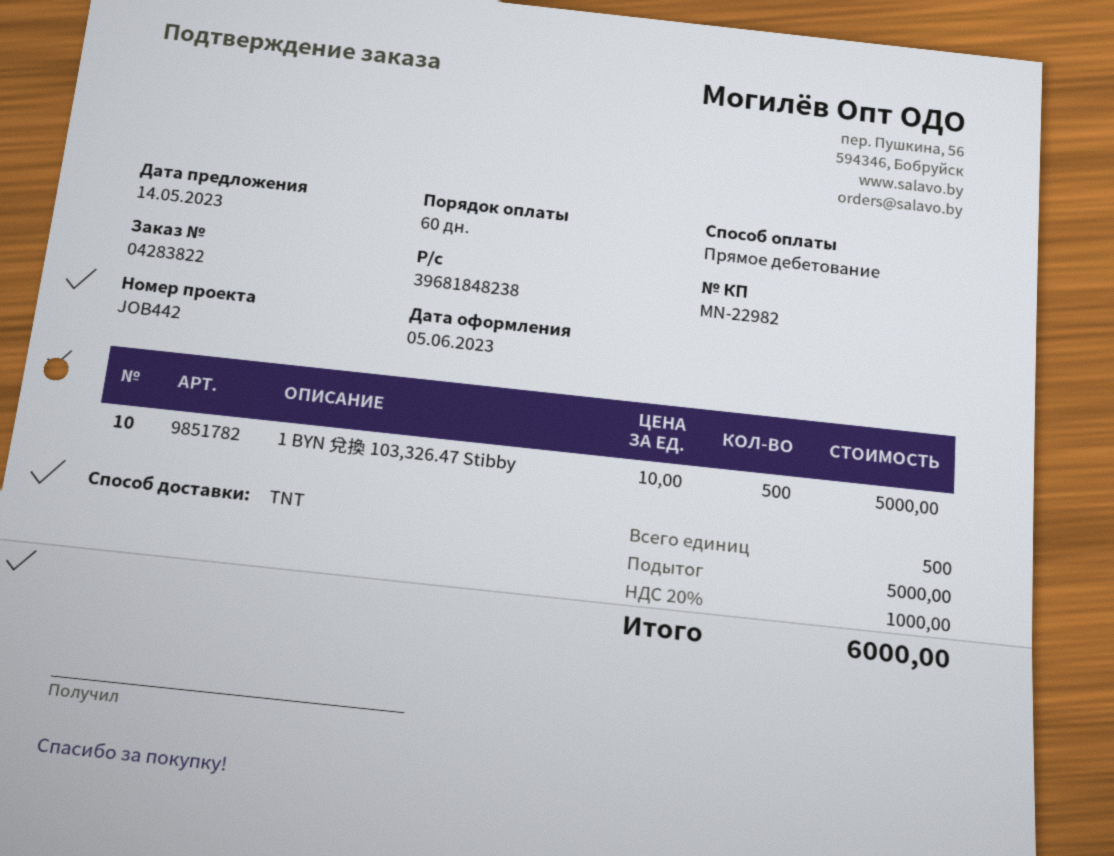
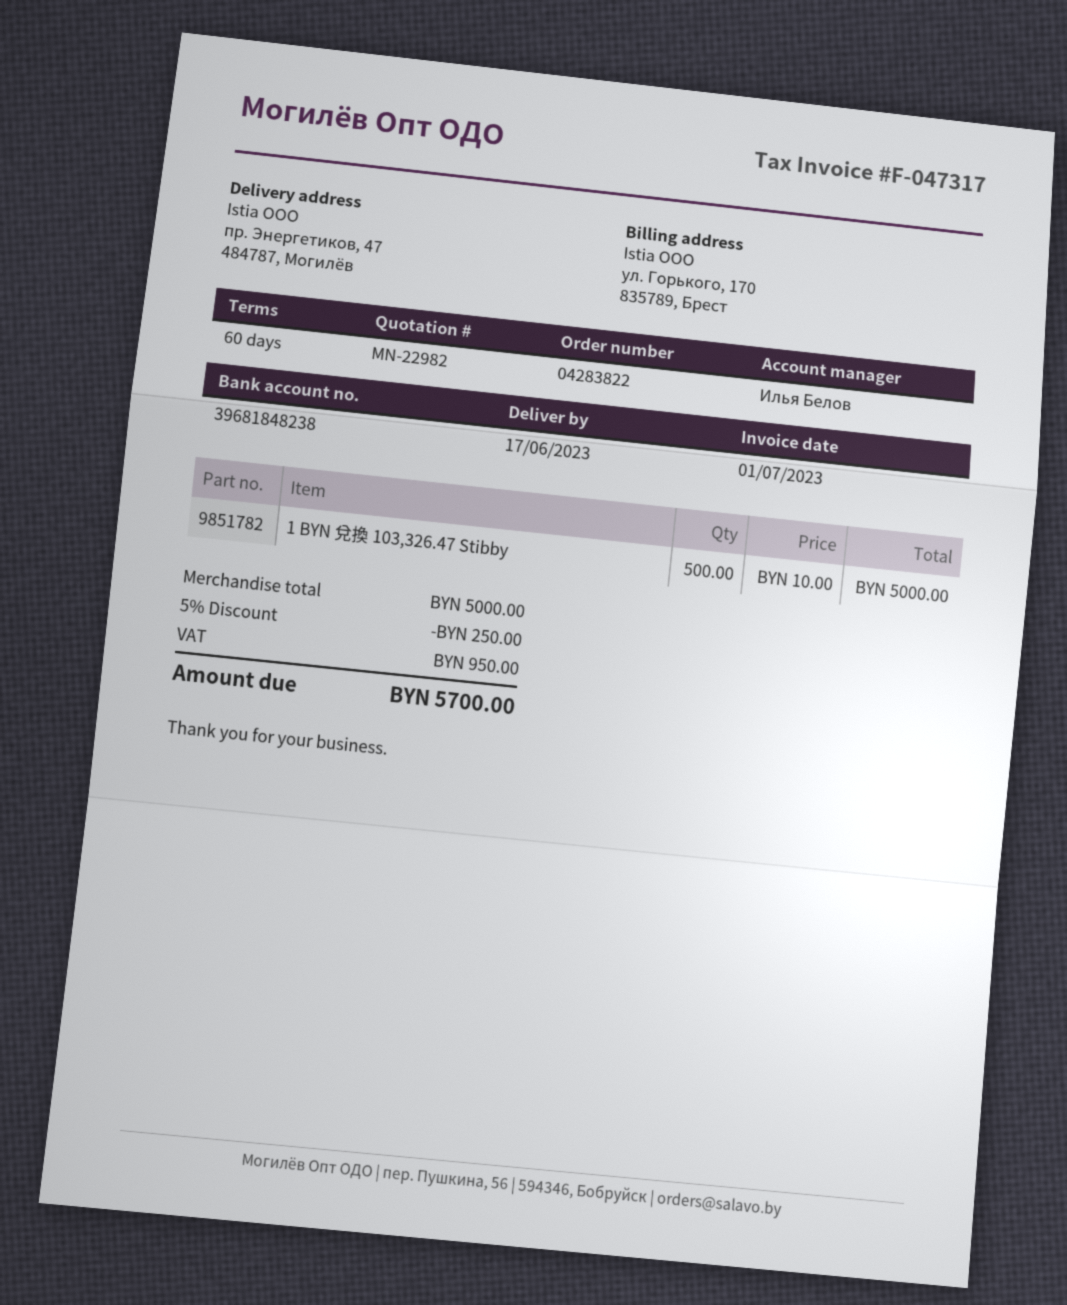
discount: none -> 5% = 250.00
tax: 1000.00 -> 950.00
total: 6000.00 -> 5700.00

